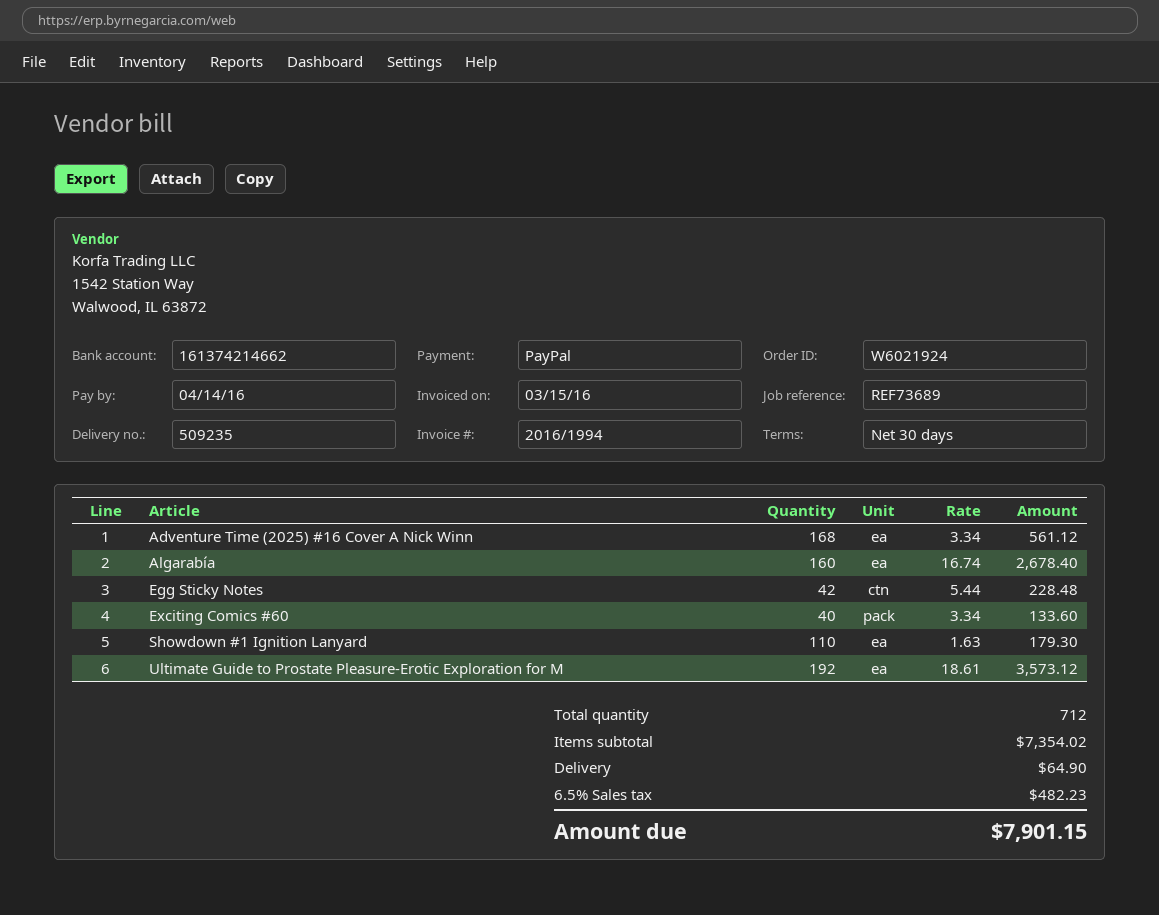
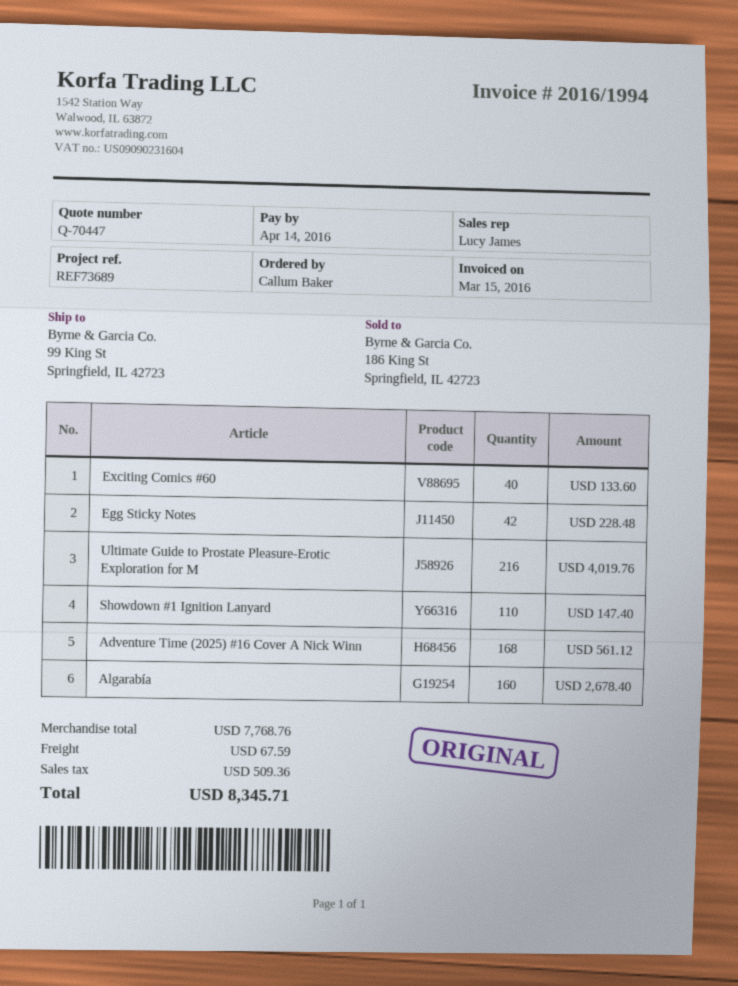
Showdown #1 Ignition Lanyard: 110 for 179.30 -> 110 for 147.40
Ultimate Guide to Prostate Pleasure-Erotic Exploration for M: 192 for 3573.12 -> 216 for 4019.76
subtotal: 7354.02 -> 7768.76
shipping: 64.90 -> 67.59
tax: 482.23 -> 509.36
total: 7901.15 -> 8345.71

